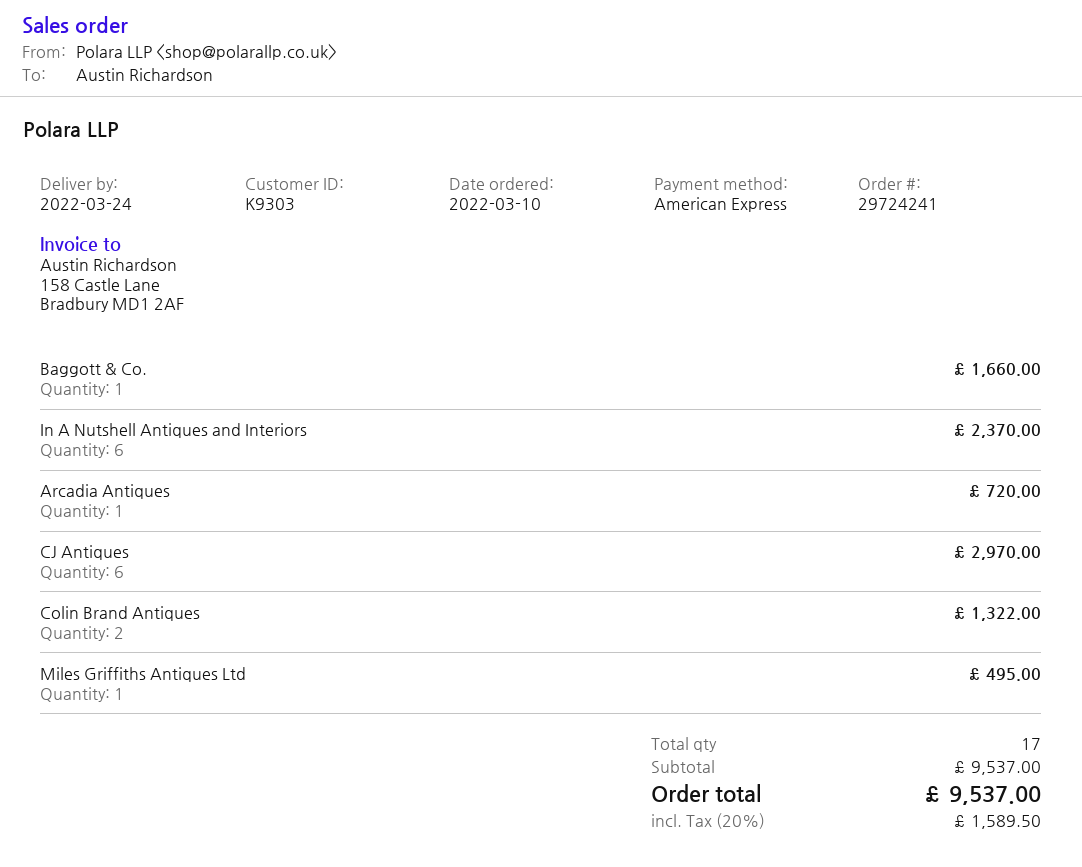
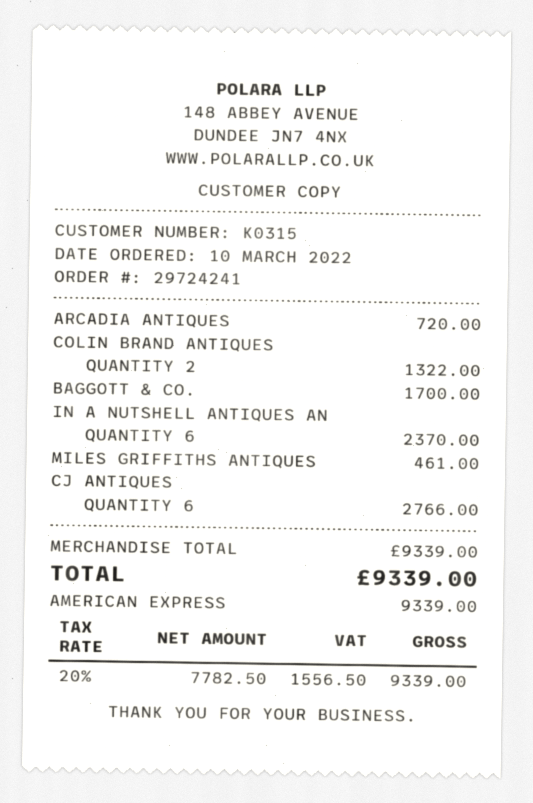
customer number: K9303 -> K0315
Baggott & Co.: 1 for 1660.00 -> 1 for 1700.00
CJ Antiques: 6 for 2970.00 -> 6 for 2766.00
Miles Griffiths Antiques Ltd: 1 for 495.00 -> 1 for 461.00
subtotal: 9537.00 -> 9339.00
tax: 20% = 1589.50 -> 20% = 1556.50
total: 9537.00 -> 9339.00

